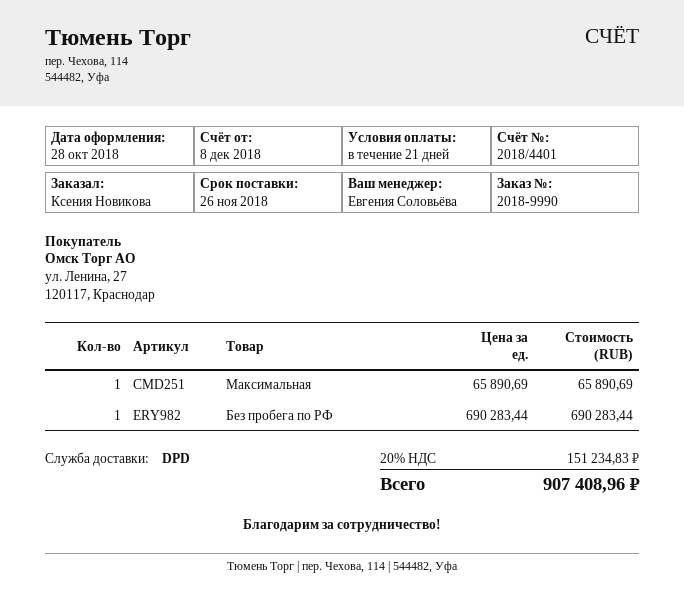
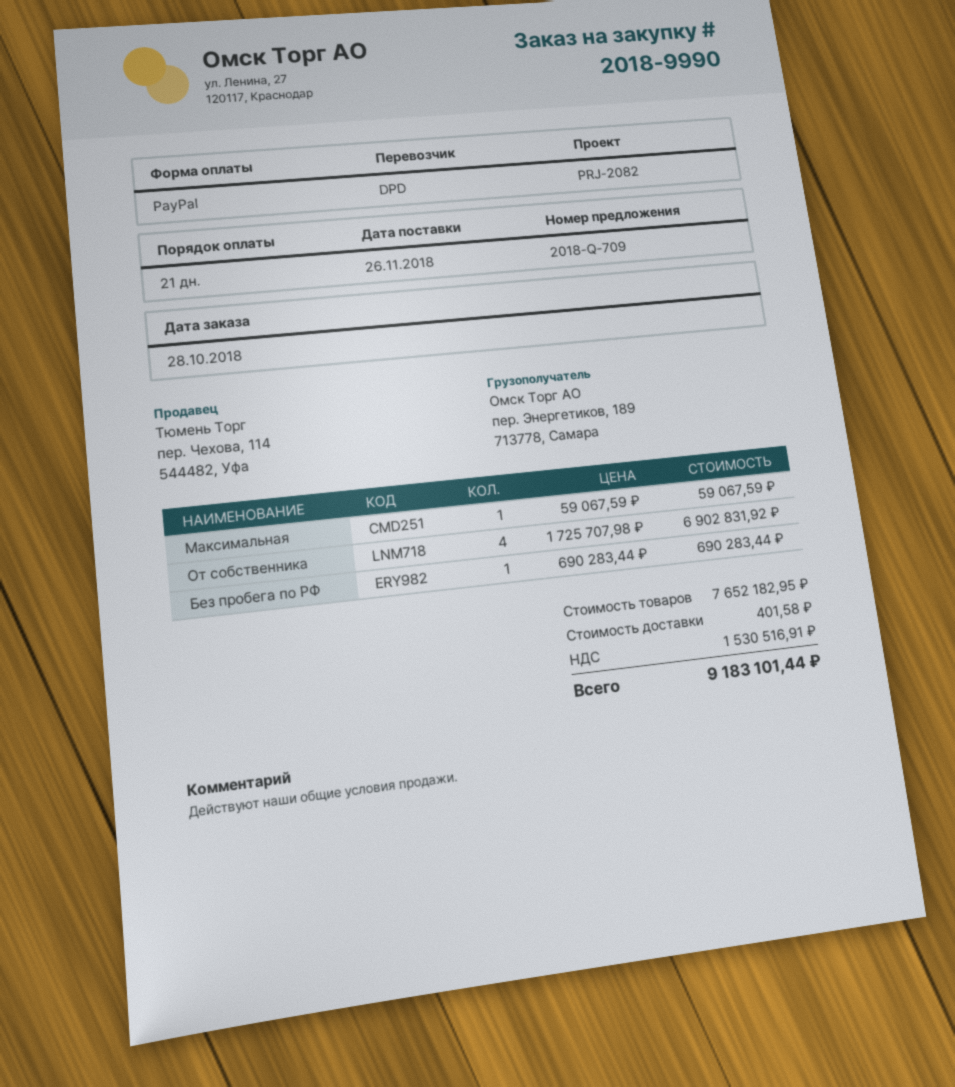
Максимальная: 1 x 65890.69 = 65890.69 -> 1 x 59067.59 = 59067.59
От собственника: none -> 4 x 1725707.98 = 6902831.92
shipping: none -> 401.58
tax: 151234.83 -> 1530516.91
total: 907408.96 -> 9183101.44

